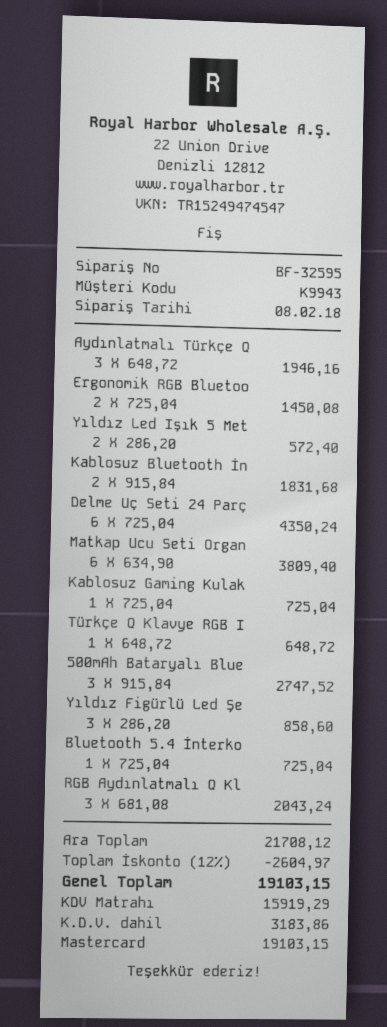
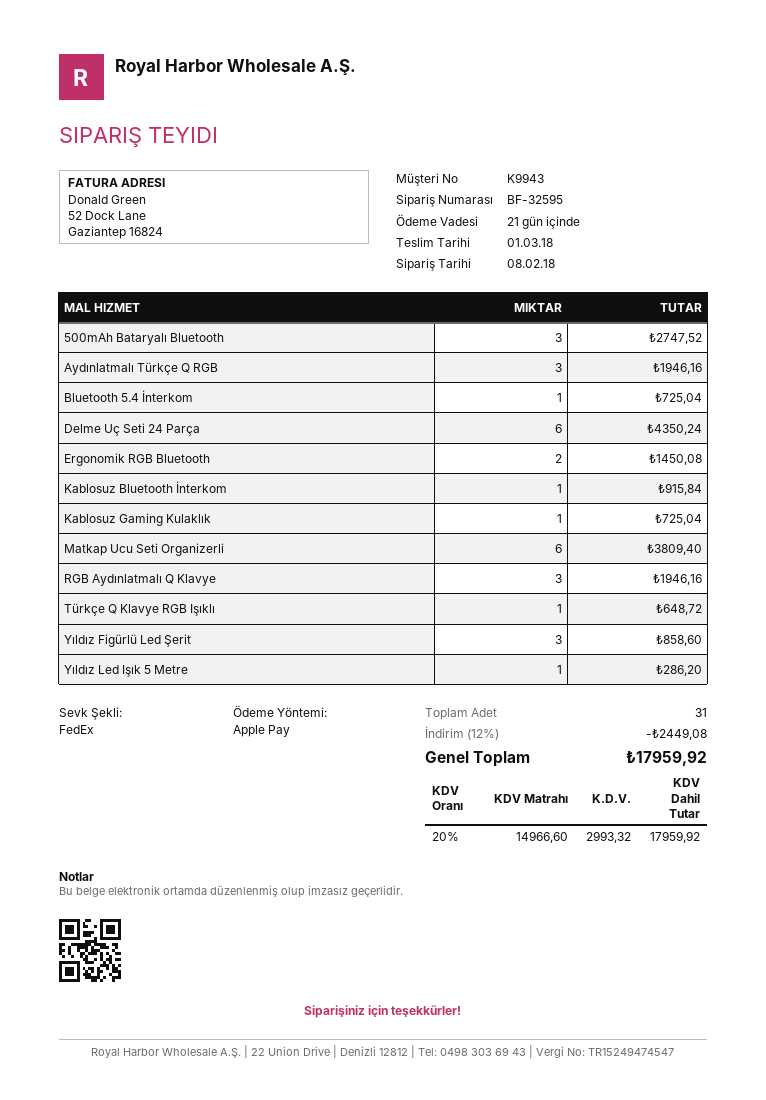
payment method: Mastercard -> Apple Pay
Yıldız Led Işık 5 Met: 2 for 572.40 -> 1 for 286.20
Kablosuz Bluetooth İn: 2 for 1831.68 -> 1 for 915.84
RGB Aydınlatmalı Q Kl: 3 for 2043.24 -> 3 for 1946.16
discount: 12% = 2604.97 -> 12% = 2449.08
net: 15919.29 -> 14966.60
tax: 3183.86 -> 2993.32
total: 19103.15 -> 17959.92

